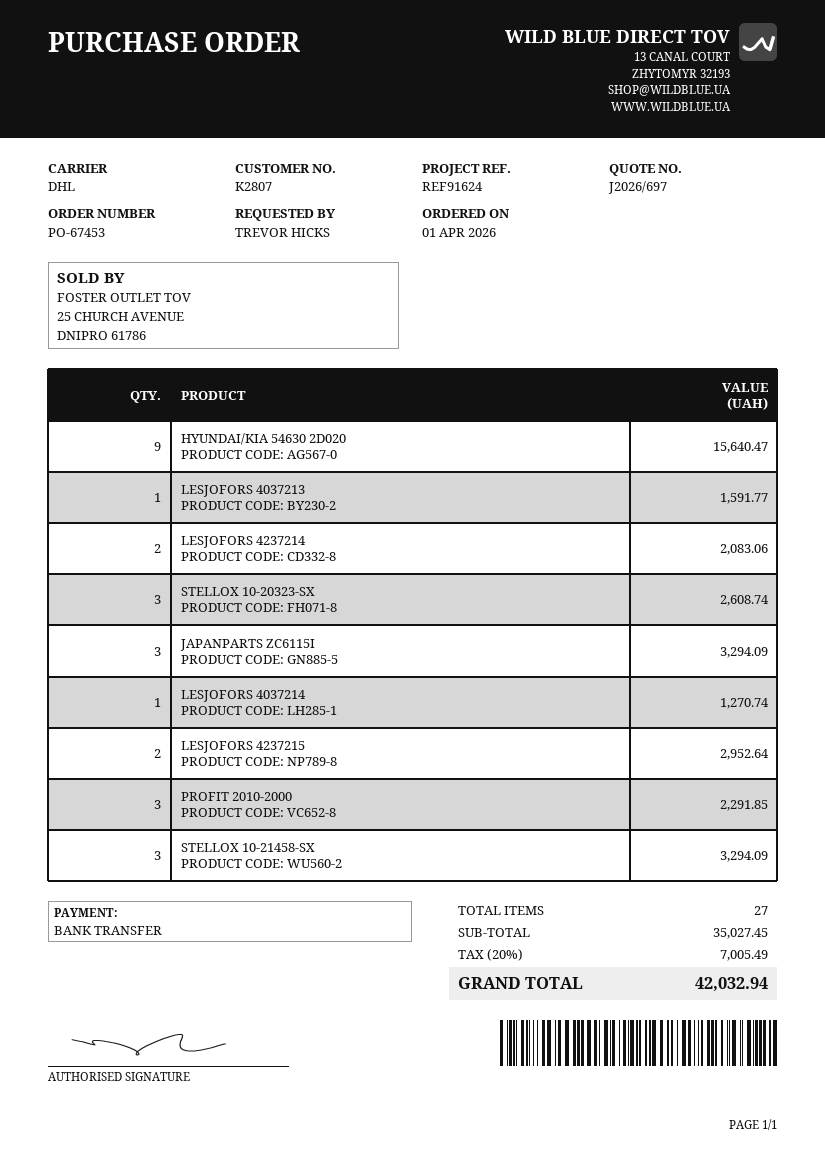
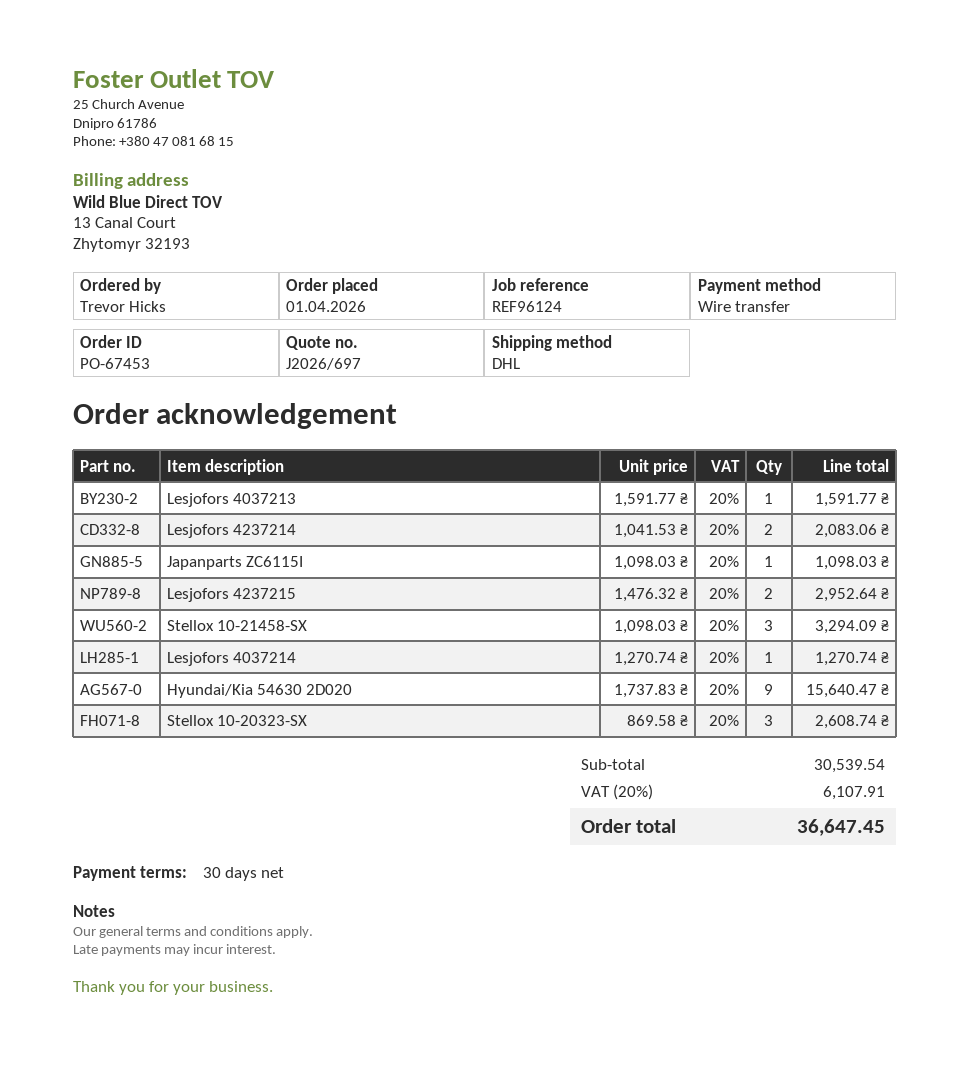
reference: REF91624 -> REF96124
JAPANPARTS ZC6115I: 3 for 3294.09 -> 1 for 1098.03
PROFIT 2010-2000: 3 for 2291.85 -> none
subtotal: 35027.45 -> 30539.54
tax: 20% = 7005.49 -> 20% = 6107.91
total: 42032.94 -> 36647.45

